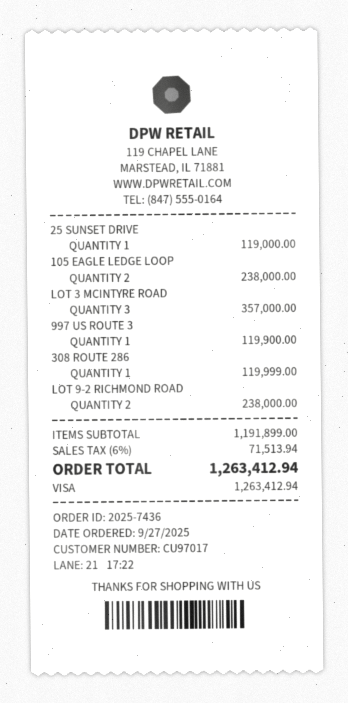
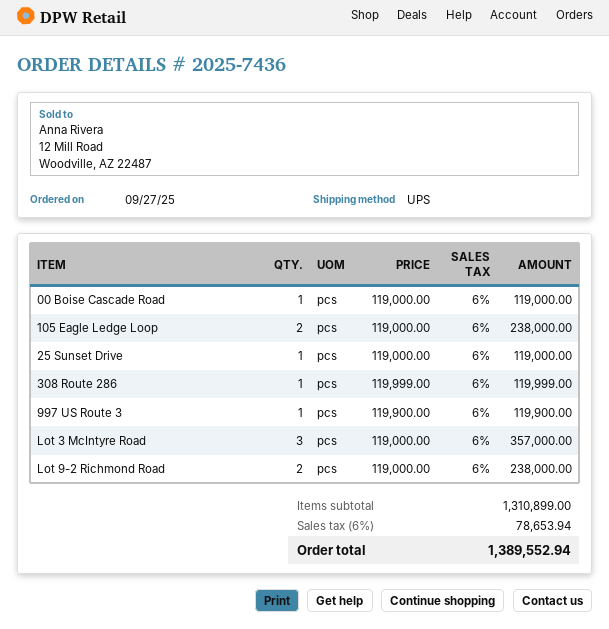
00 Boise Cascade Road: none -> 1 for 119000.00
subtotal: 1191899.00 -> 1310899.00
tax: 6% = 71513.94 -> 6% = 78653.94
total: 1263412.94 -> 1389552.94

